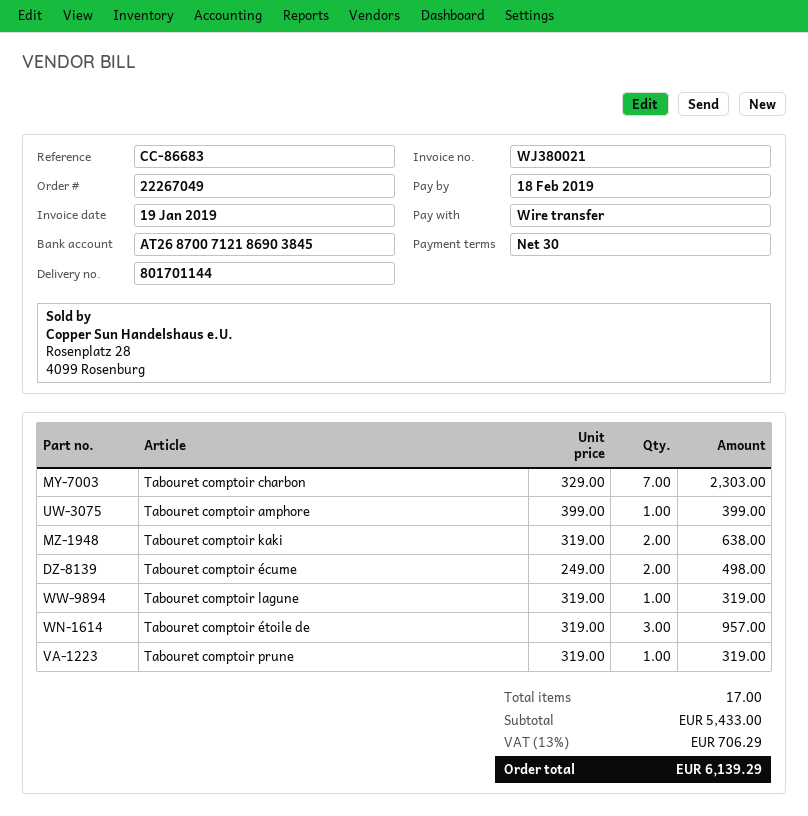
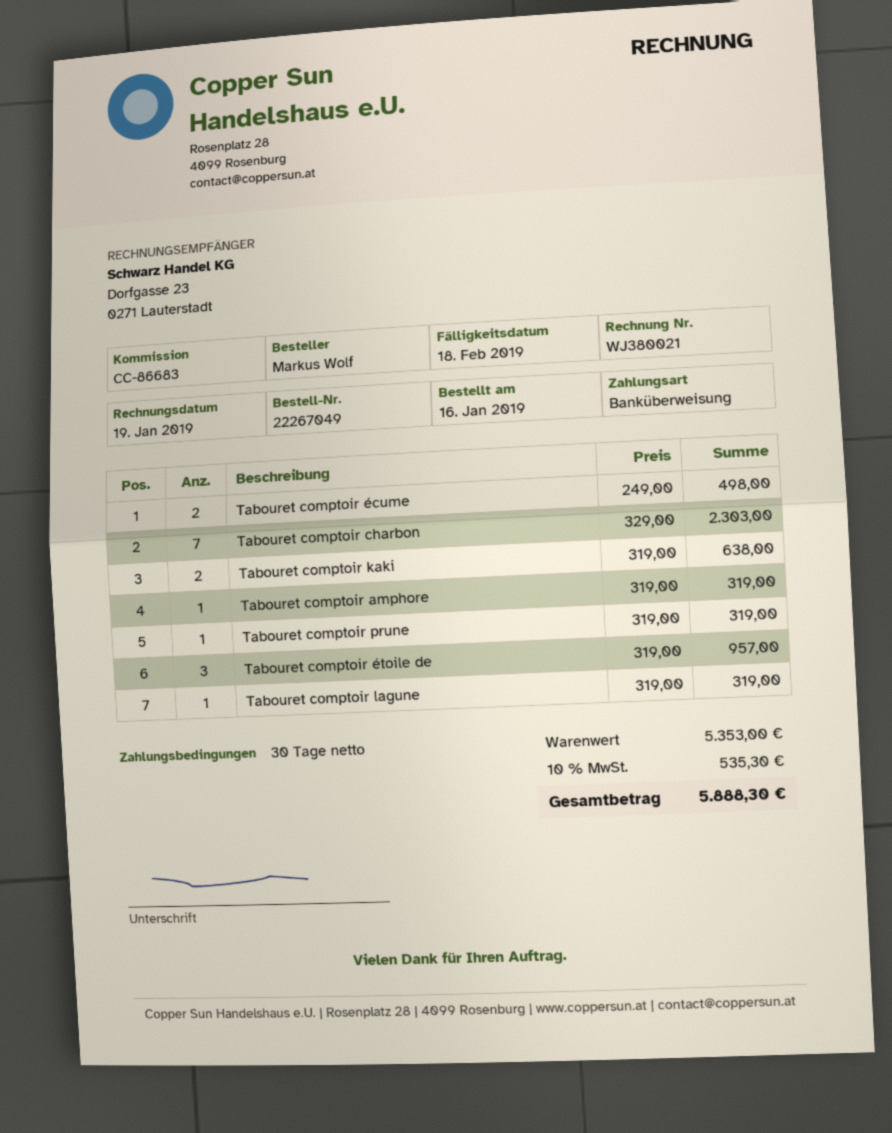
Tabouret comptoir amphore: 1 x 399.00 = 399.00 -> 1 x 319.00 = 319.00
subtotal: 5433.00 -> 5353.00
tax: 13% = 706.29 -> 10% = 535.30
total: 6139.29 -> 5888.30

